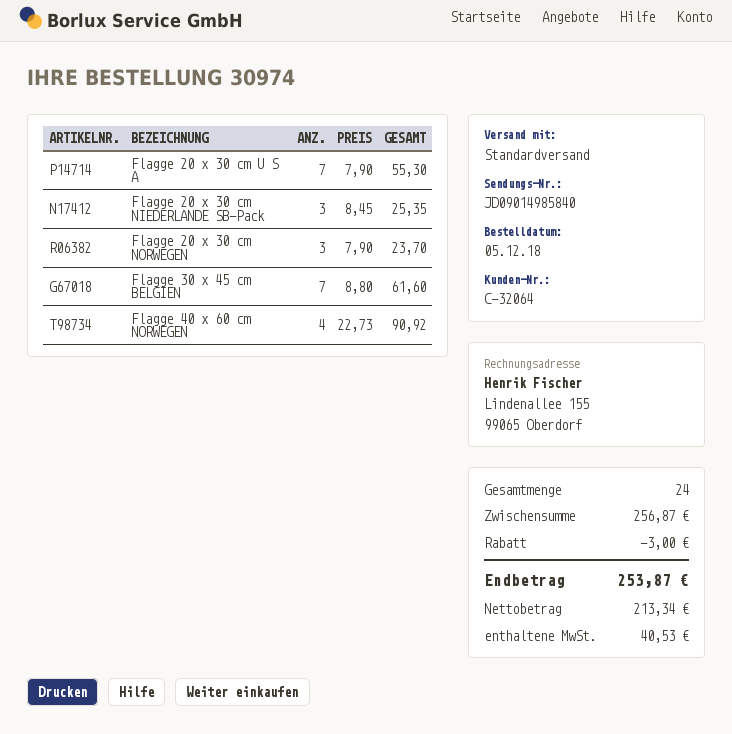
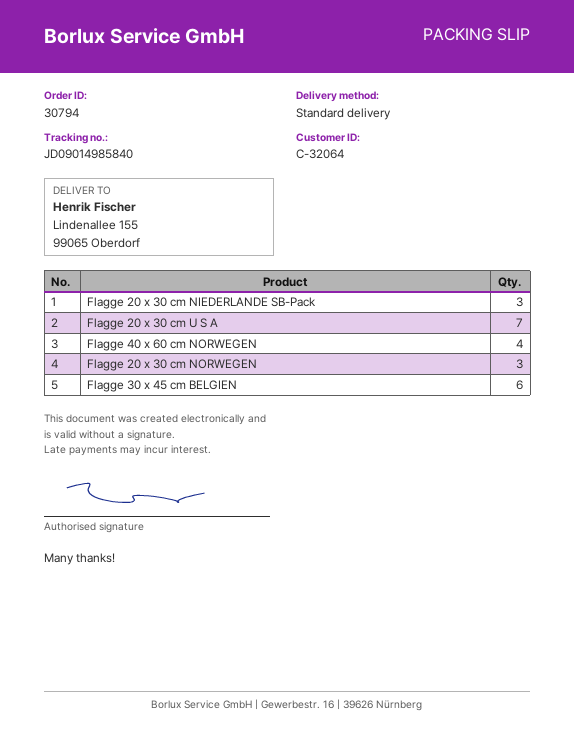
order number: 30974 -> 30794
Flagge 30 x 45 cm BELGIEN: 7 -> 6

